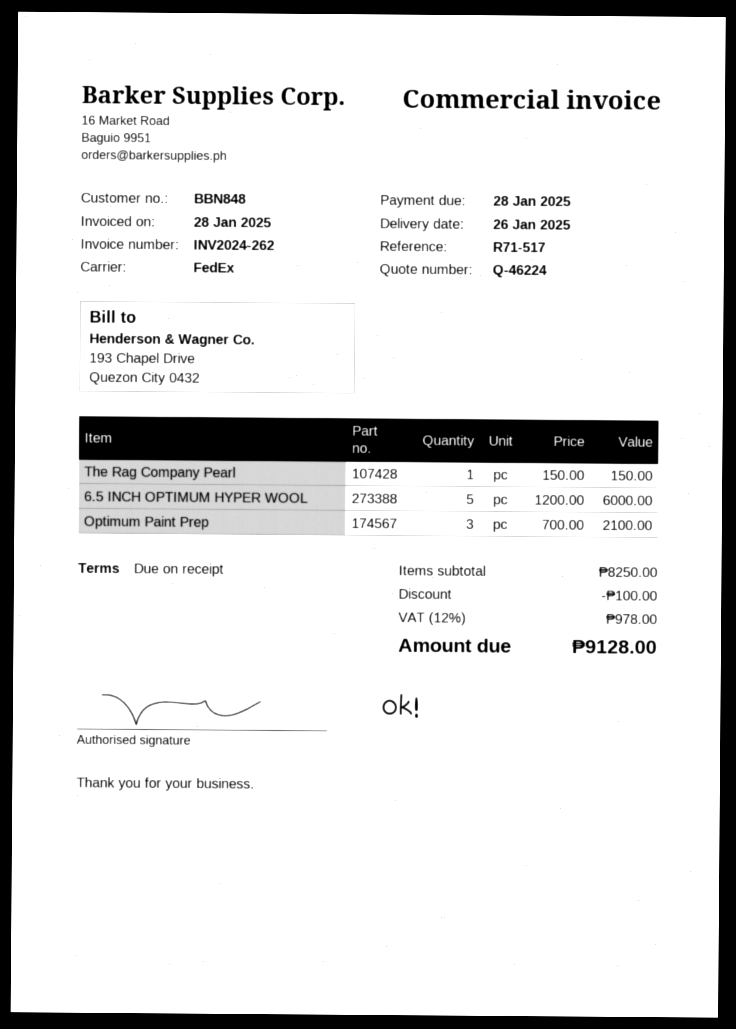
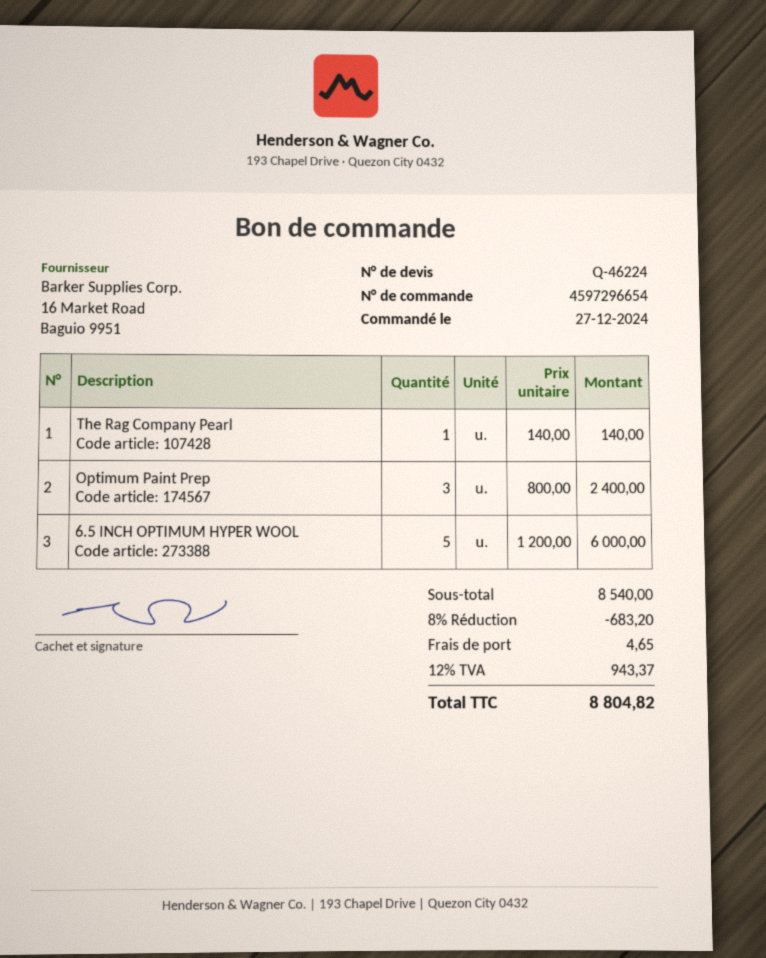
The Rag Company Pearl: 1 x 150.00 = 150.00 -> 1 x 140.00 = 140.00
Optimum Paint Prep: 3 x 700.00 = 2100.00 -> 3 x 800.00 = 2400.00
subtotal: 8250.00 -> 8540.00
discount: 100.00 -> 683.20
shipping: none -> 4.65
tax: 12% = 978.00 -> 12% = 943.37
total: 9128.00 -> 8804.82

